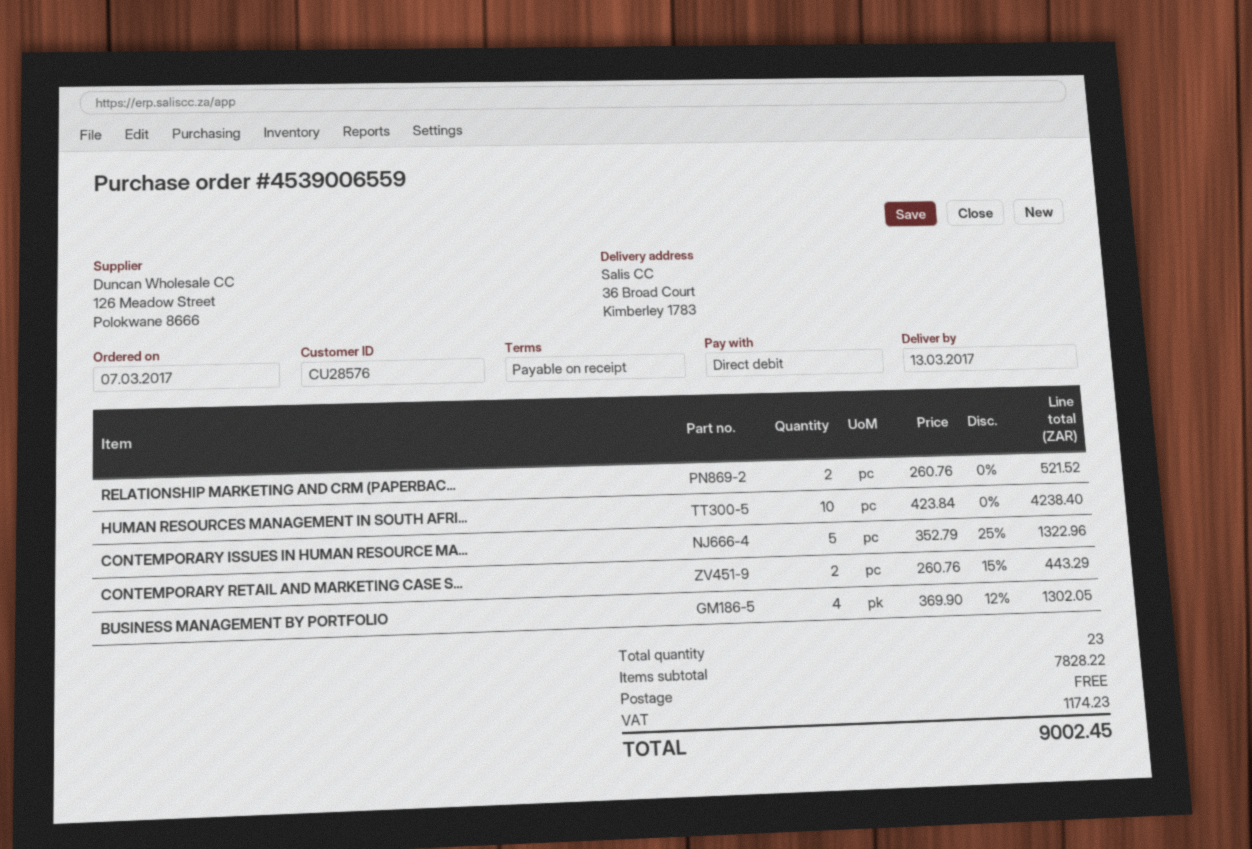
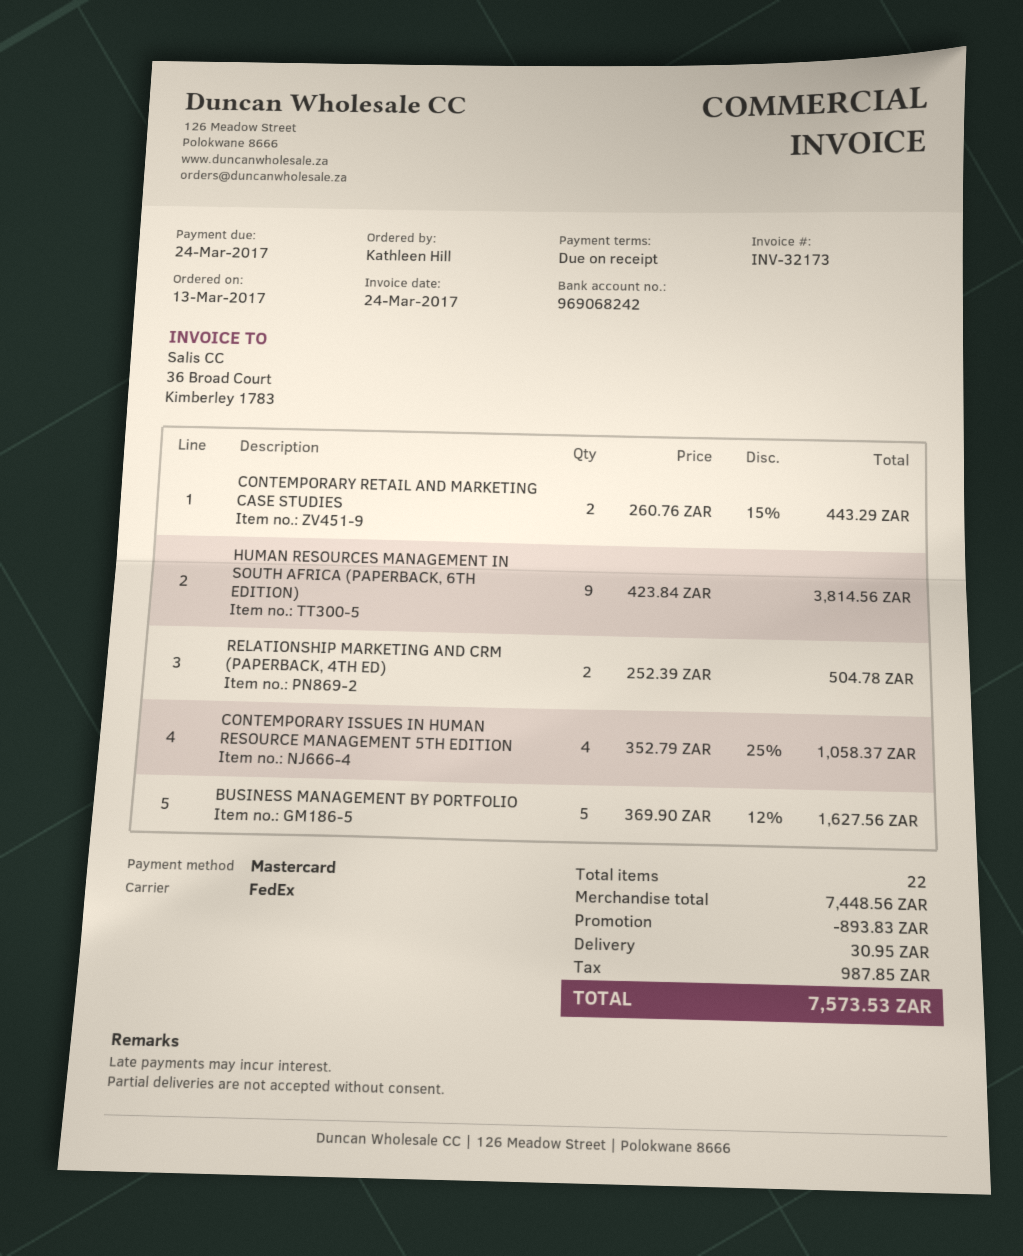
order date: 2017-03-07 -> 2017-03-13
payment method: direct debit -> Mastercard
RELATIONSHIP MARKETING AND CRM (PAPERBAC...: 2 x 260.76 = 521.52 -> 2 x 252.39 = 504.78
HUMAN RESOURCES MANAGEMENT IN SOUTH AFRI...: 10 x 423.84 = 4238.40 -> 9 x 423.84 = 3814.56
CONTEMPORARY ISSUES IN HUMAN RESOURCE MA...: 5 x 352.79 - 25% = 1322.96 -> 4 x 352.79 - 25% = 1058.37
BUSINESS MANAGEMENT BY PORTFOLIO: 4 x 369.90 - 12% = 1302.05 -> 5 x 369.90 - 12% = 1627.56
total quantity: 23 -> 22
subtotal: 7828.22 -> 7448.56
discount: none -> 893.83
shipping: 0.00 -> 30.95
tax: 1174.23 -> 987.85
total: 9002.45 -> 7573.53

